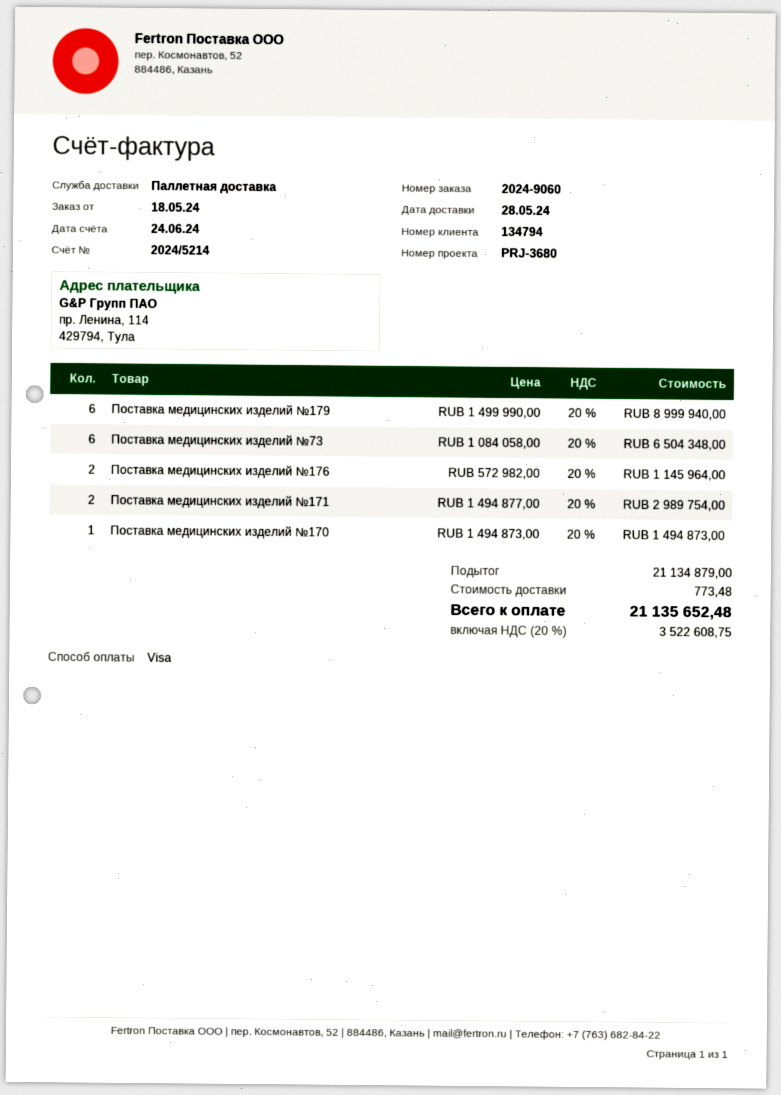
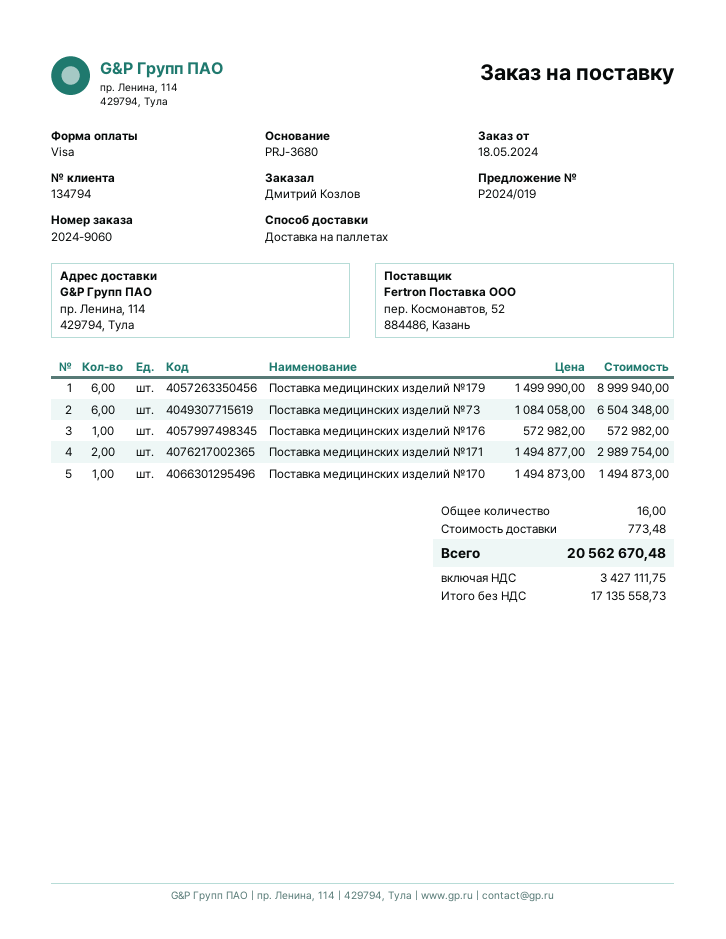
Поставка медицинских изделий №176: 2 x 572982.00 = 1145964.00 -> 1 x 572982.00 = 572982.00
tax: 3522608.75 -> 3427111.75
total: 21135652.48 -> 20562670.48

